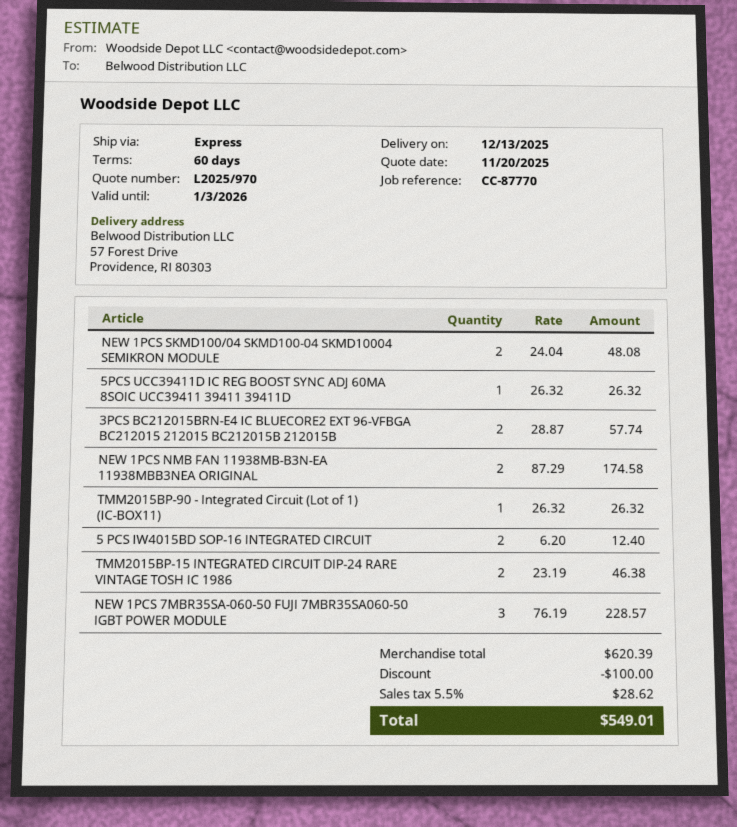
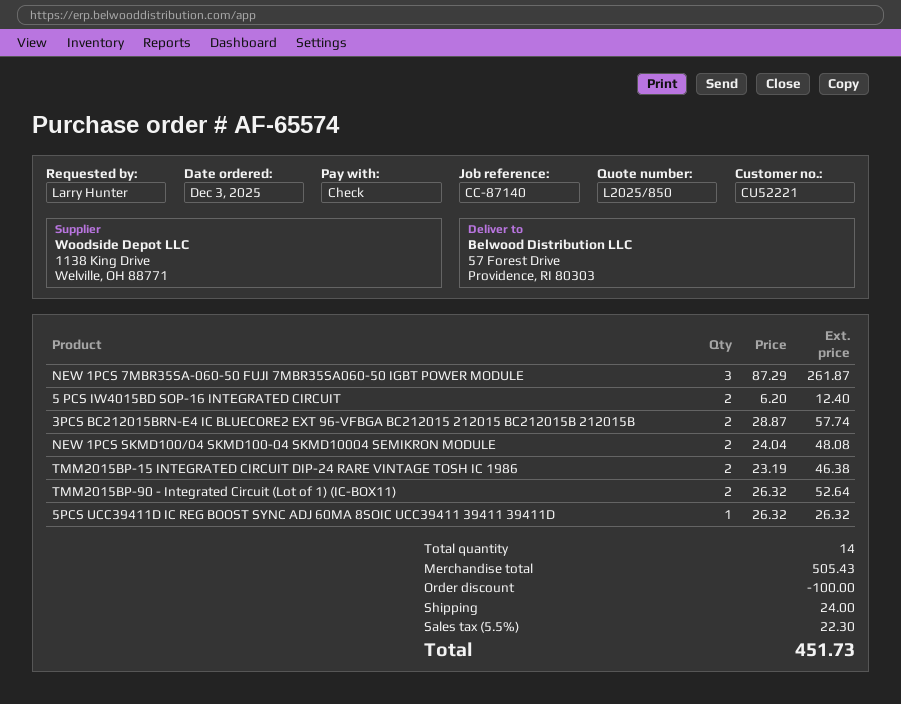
quote number: L2025/970 -> L2025/850
reference: CC-87770 -> CC-87140
NEW 1PCS NMB FAN 11938MB-B3N-EA 11938MBB3NEA ORIGINAL: 2 x 87.29 = 174.58 -> none
TMM2015BP-90 - Integrated Circuit (Lot of 1) (IC-BOX11): 1 x 26.32 = 26.32 -> 2 x 26.32 = 52.64
NEW 1PCS 7MBR35SA-060-50 FUJI 7MBR35SA060-50 IGBT POWER MODULE: 3 x 76.19 = 228.57 -> 3 x 87.29 = 261.87
subtotal: 620.39 -> 505.43
shipping: none -> 24.00
tax: 5.5% = 28.62 -> 5.5% = 22.30
total: 549.01 -> 451.73

